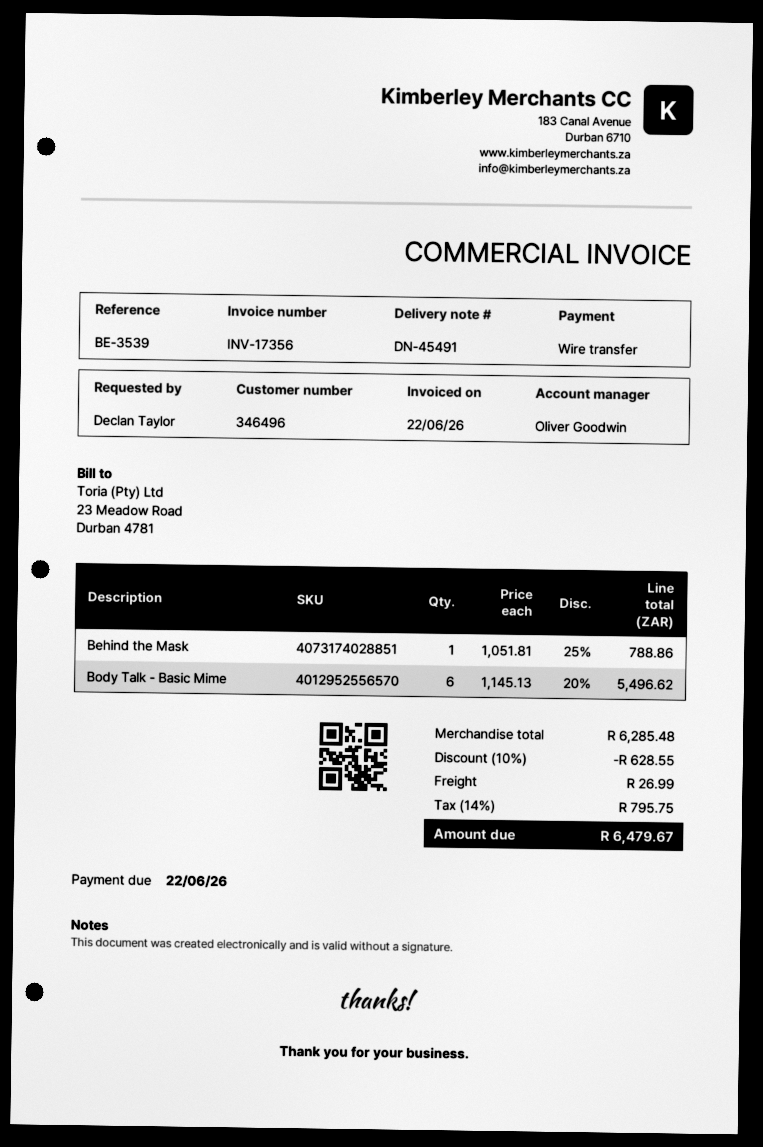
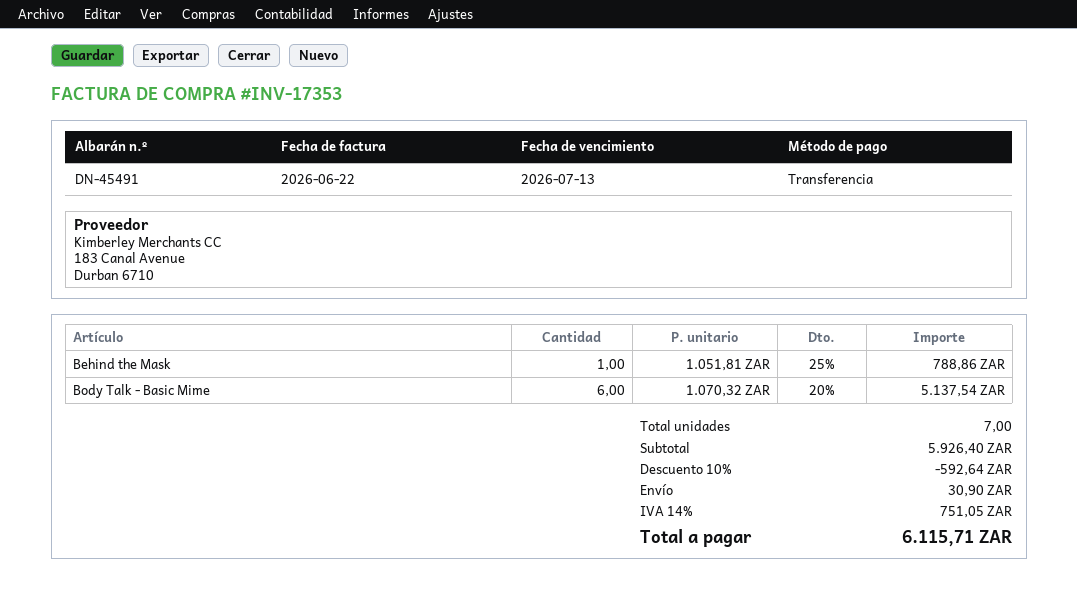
invoice number: INV-17356 -> INV-17353
due date: 2026-06-22 -> 2026-07-13
Body Talk - Basic Mime: 6 x 1145.13 - 20% = 5496.62 -> 6 x 1070.32 - 20% = 5137.54
subtotal: 6285.48 -> 5926.40
discount: 10% = 628.55 -> 10% = 592.64
shipping: 26.99 -> 30.90
tax: 14% = 795.75 -> 14% = 751.05
total: 6479.67 -> 6115.71

